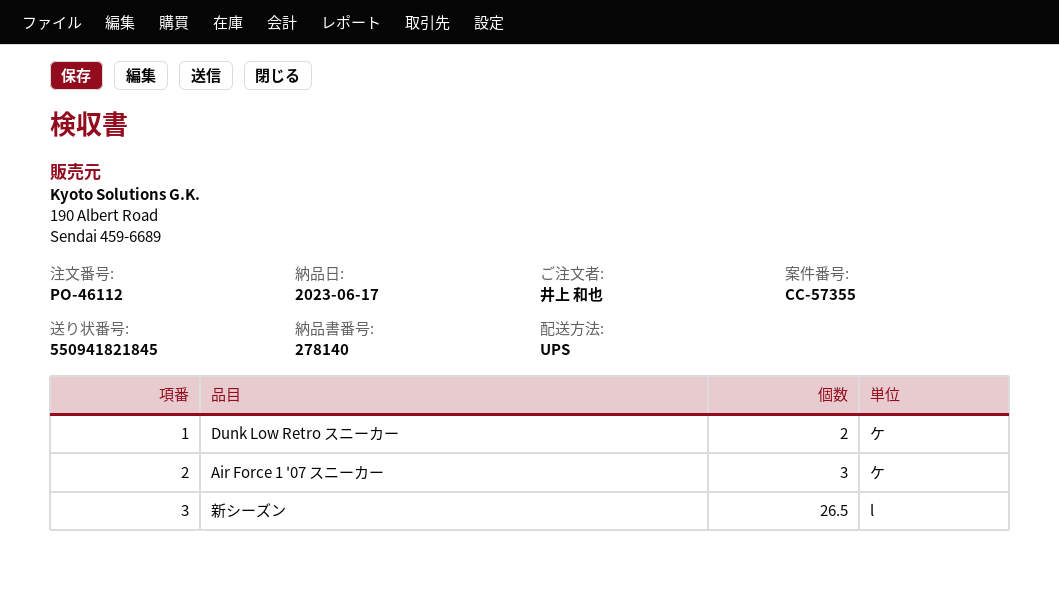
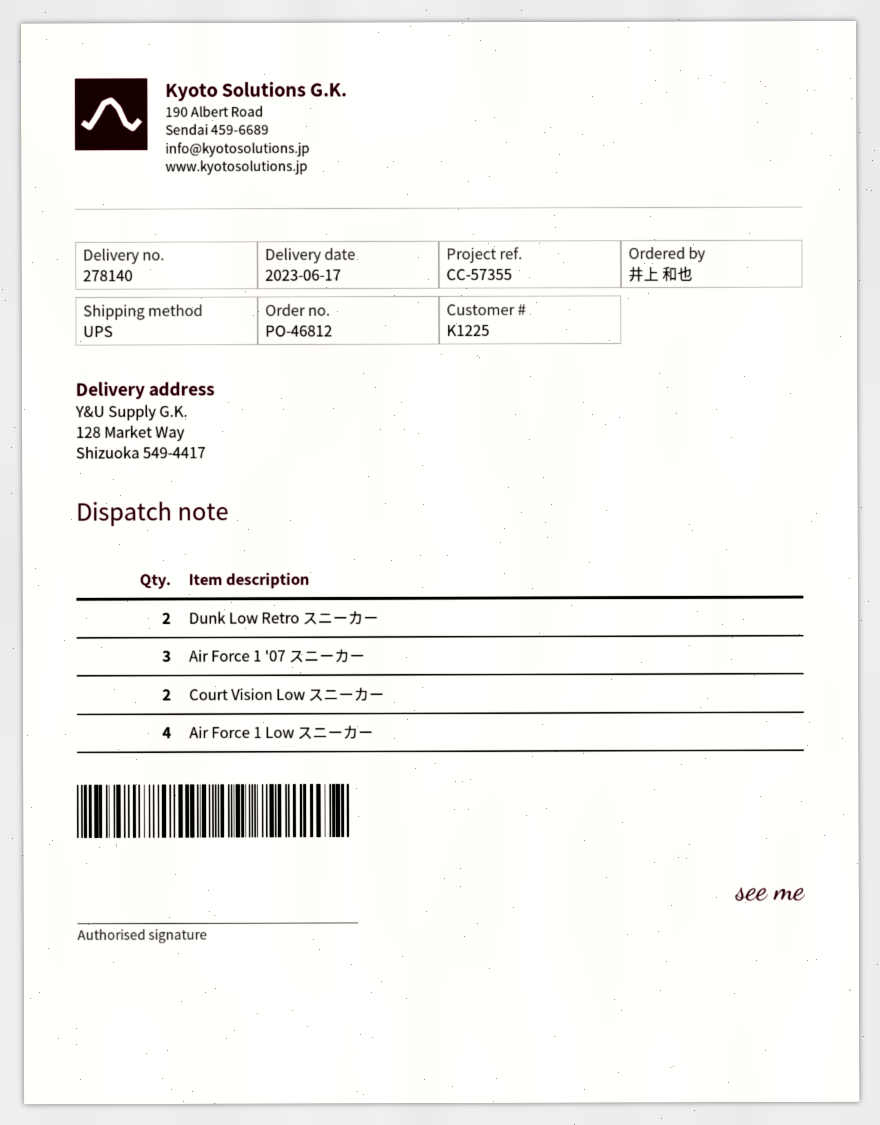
order number: PO-46112 -> PO-46812
新シーズン: 26.5 -> none
Court Vision Low スニーカー: none -> 2
Air Force 1 Low スニーカー: none -> 4

